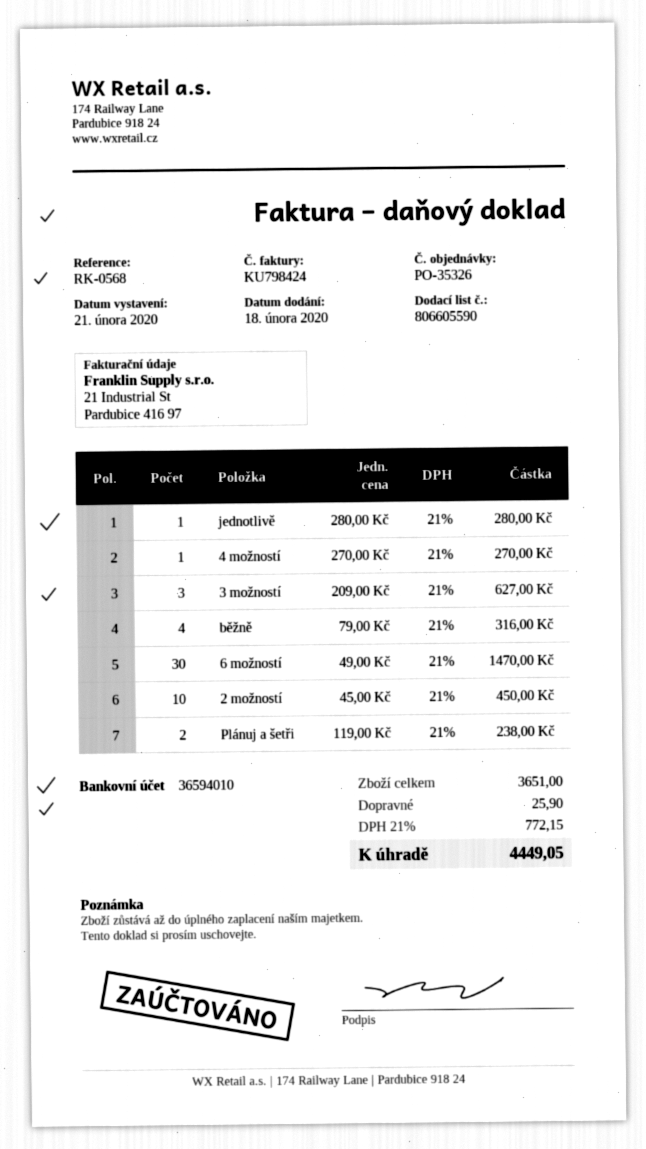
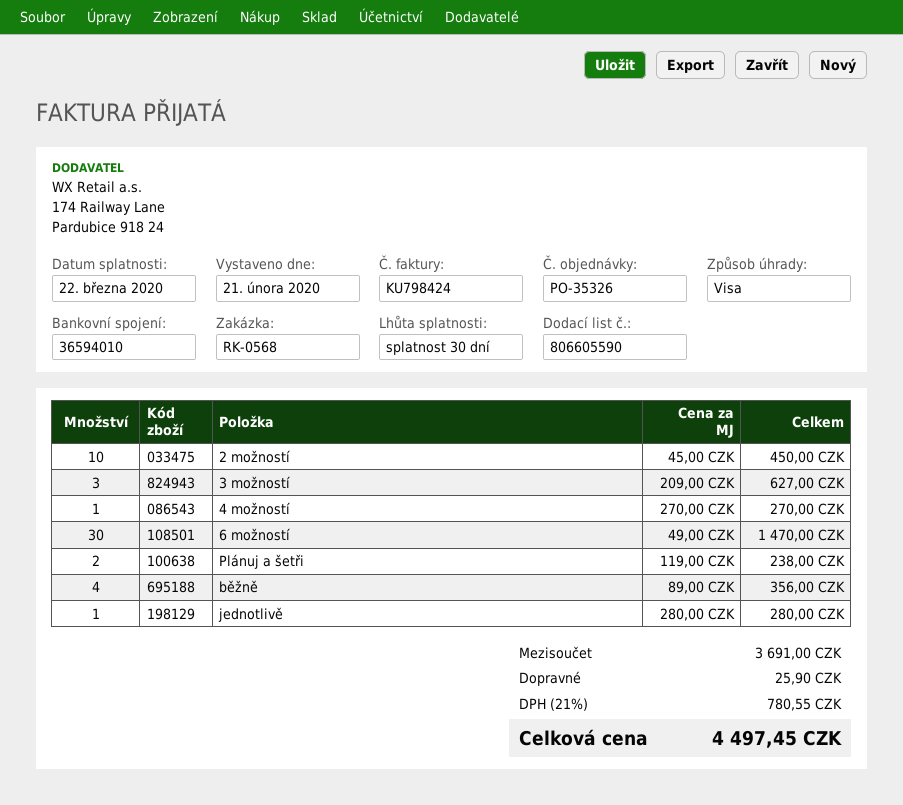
běžně: 4 x 79.00 = 316.00 -> 4 x 89.00 = 356.00
subtotal: 3651.00 -> 3691.00
tax: 21% = 772.15 -> 21% = 780.55
total: 4449.05 -> 4497.45

